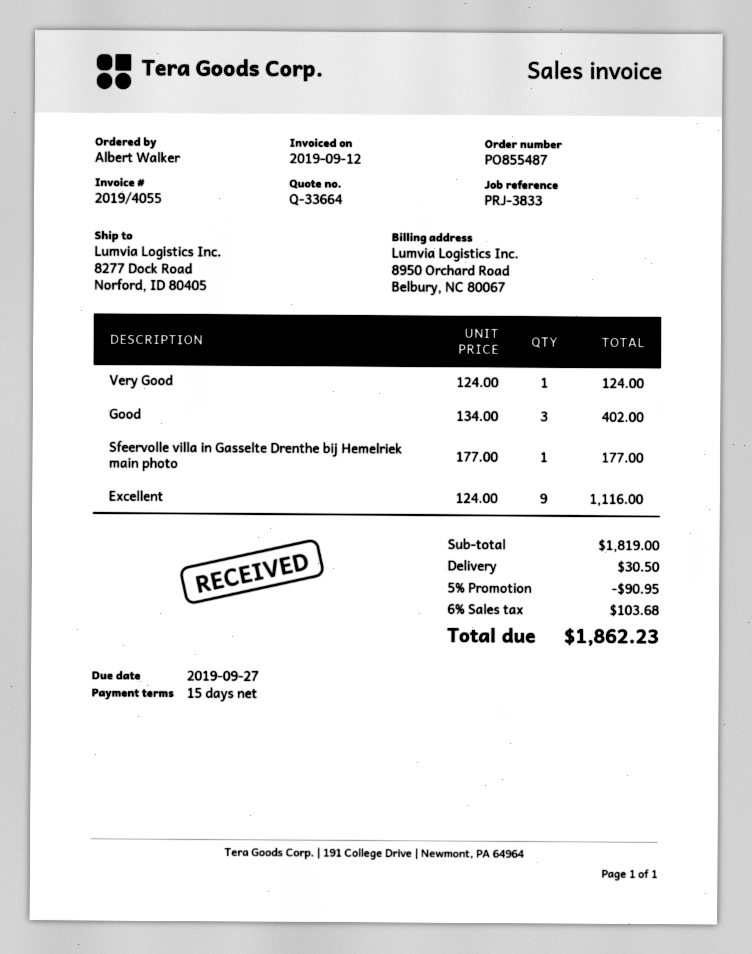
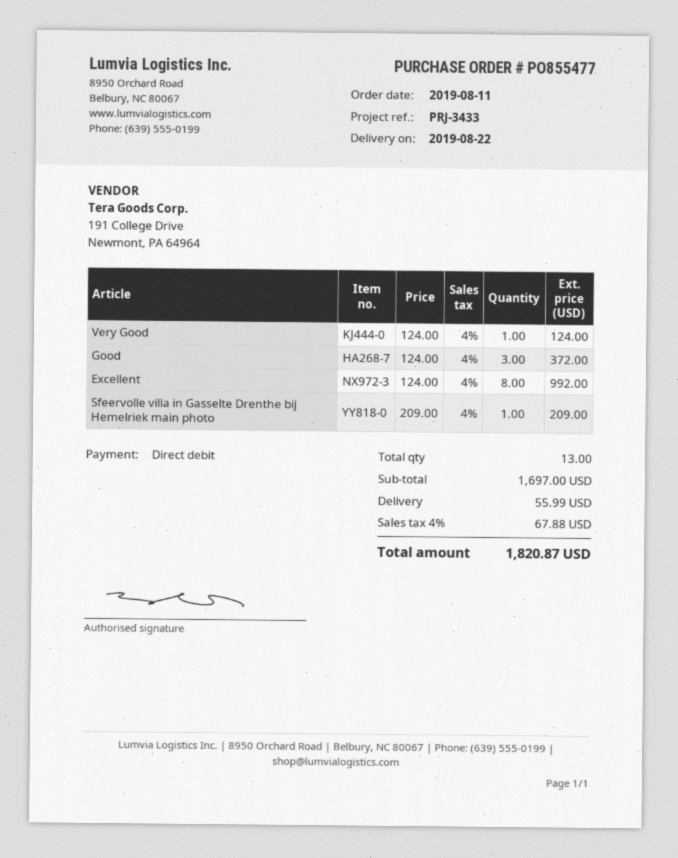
order number: PO855487 -> PO855477
reference: PRJ-3833 -> PRJ-3433
Good: 3 x 134.00 = 402.00 -> 3 x 124.00 = 372.00
Sfeervolle villa in Gasselte Drenthe bij Hemelriek main photo: 1 x 177.00 = 177.00 -> 1 x 209.00 = 209.00
Excellent: 9 x 124.00 = 1116.00 -> 8 x 124.00 = 992.00
subtotal: 1819.00 -> 1697.00
discount: 5% = 90.95 -> none
shipping: 30.50 -> 55.99
tax: 6% = 103.68 -> 4% = 67.88
total: 1862.23 -> 1820.87

